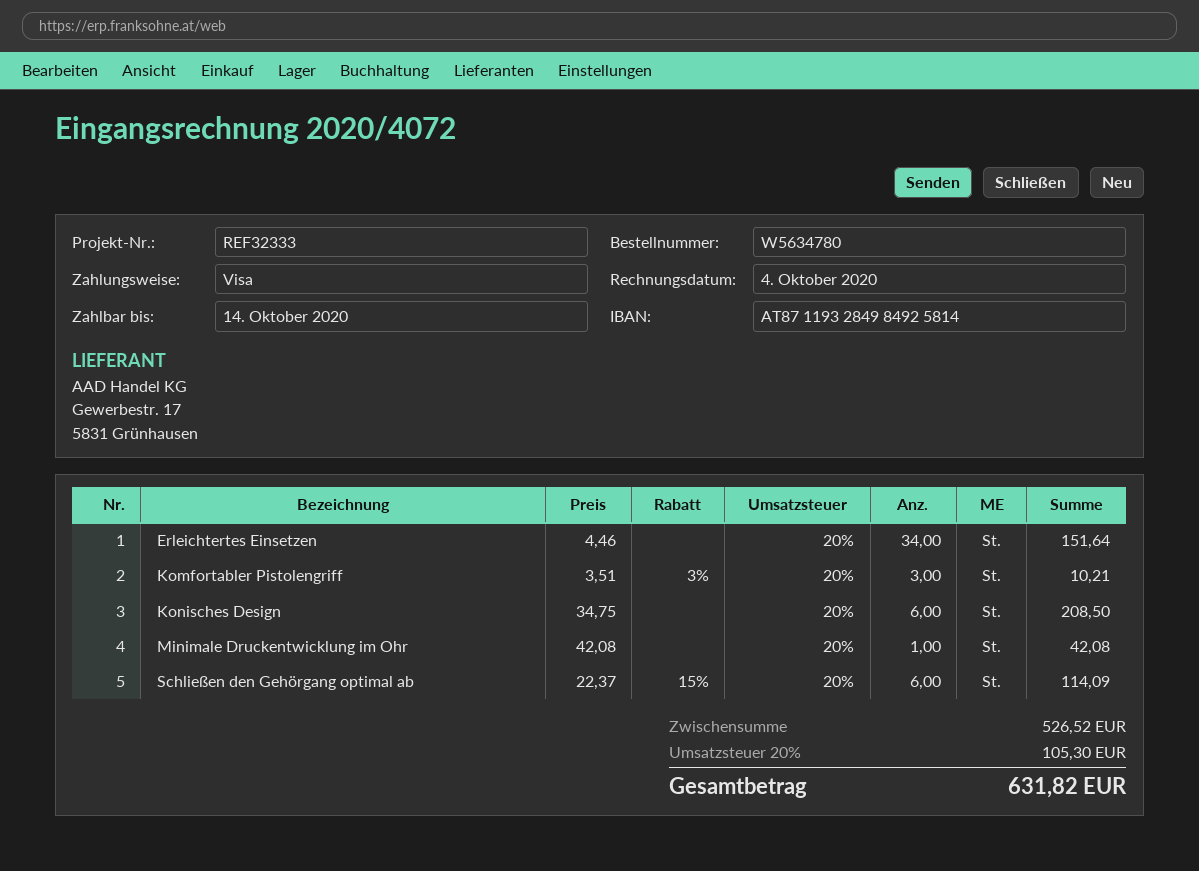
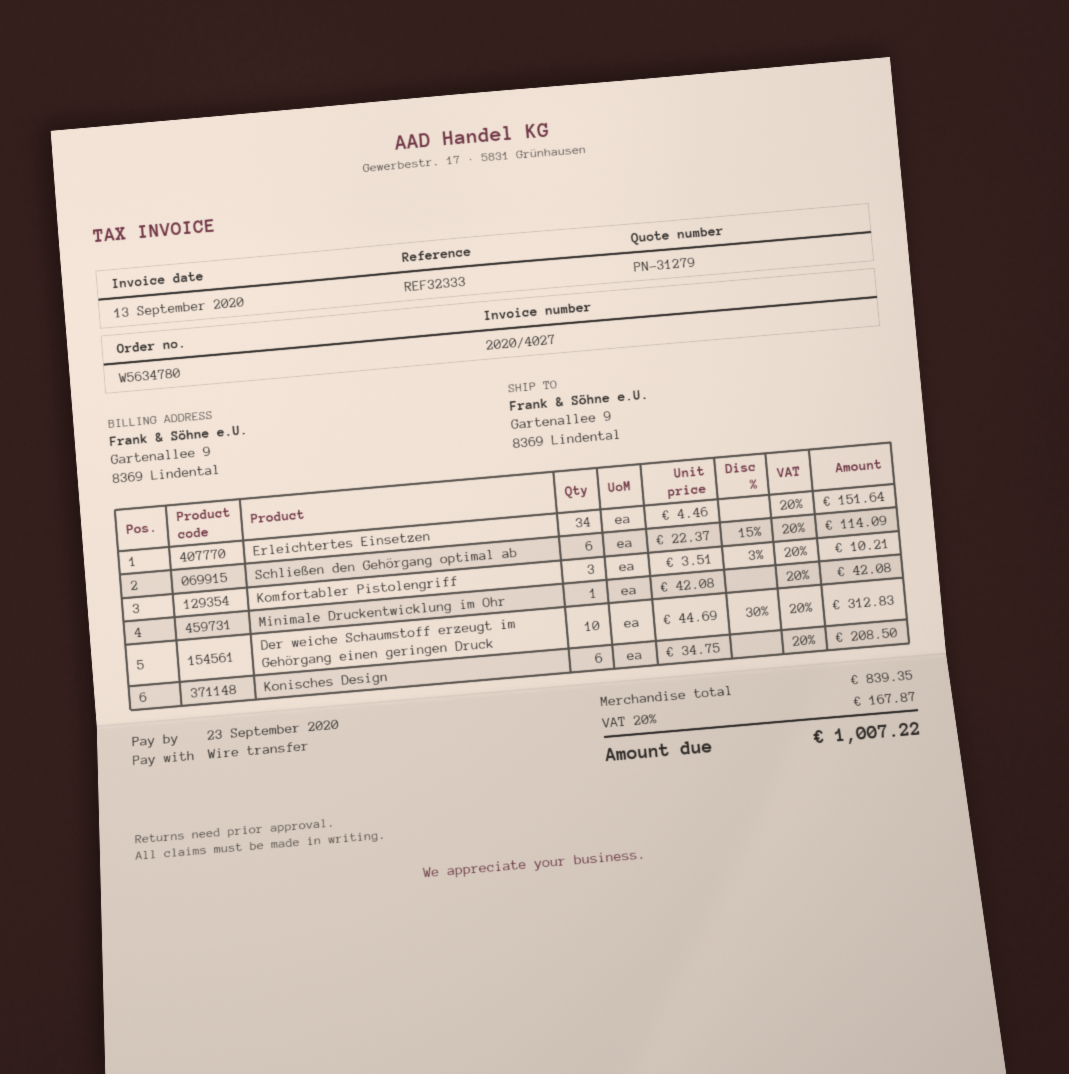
invoice number: 2020/4072 -> 2020/4027
invoice date: 2020-10-04 -> 2020-09-13
due date: 2020-10-14 -> 2020-09-23
payment method: Visa -> bank transfer
Der weiche Schaumstoff erzeugt im Gehörgang einen geringen Druck: none -> 10 x 44.69 - 30% = 312.83
subtotal: 526.52 -> 839.35
tax: 20% = 105.30 -> 20% = 167.87
total: 631.82 -> 1007.22

